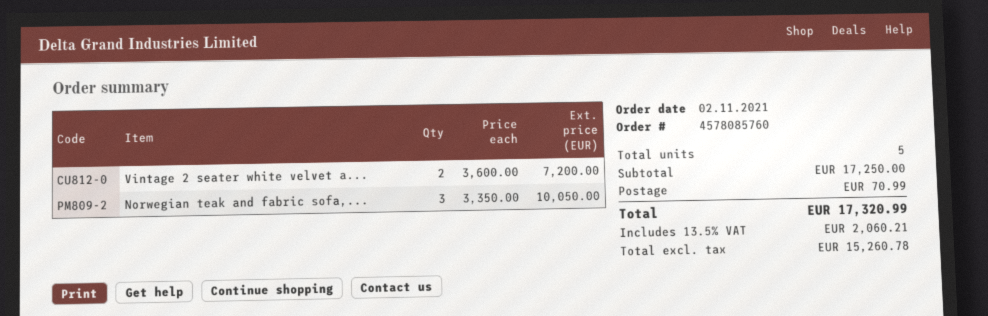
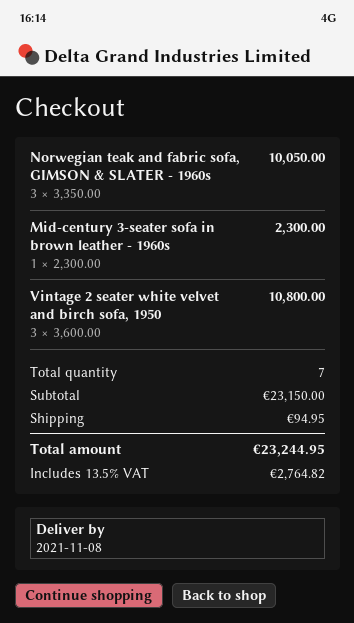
Vintage 2 seater white velvet a...: 2 x 3600.00 = 7200.00 -> 3 x 3600.00 = 10800.00
Mid-century 3-seater sofa in brown leather - 1960s: none -> 1 x 2300.00 = 2300.00
total quantity: 5 -> 7
subtotal: 17250.00 -> 23150.00
shipping: 70.99 -> 94.95
tax: 13.5% = 2060.21 -> 13.5% = 2764.82
total: 17320.99 -> 23244.95

